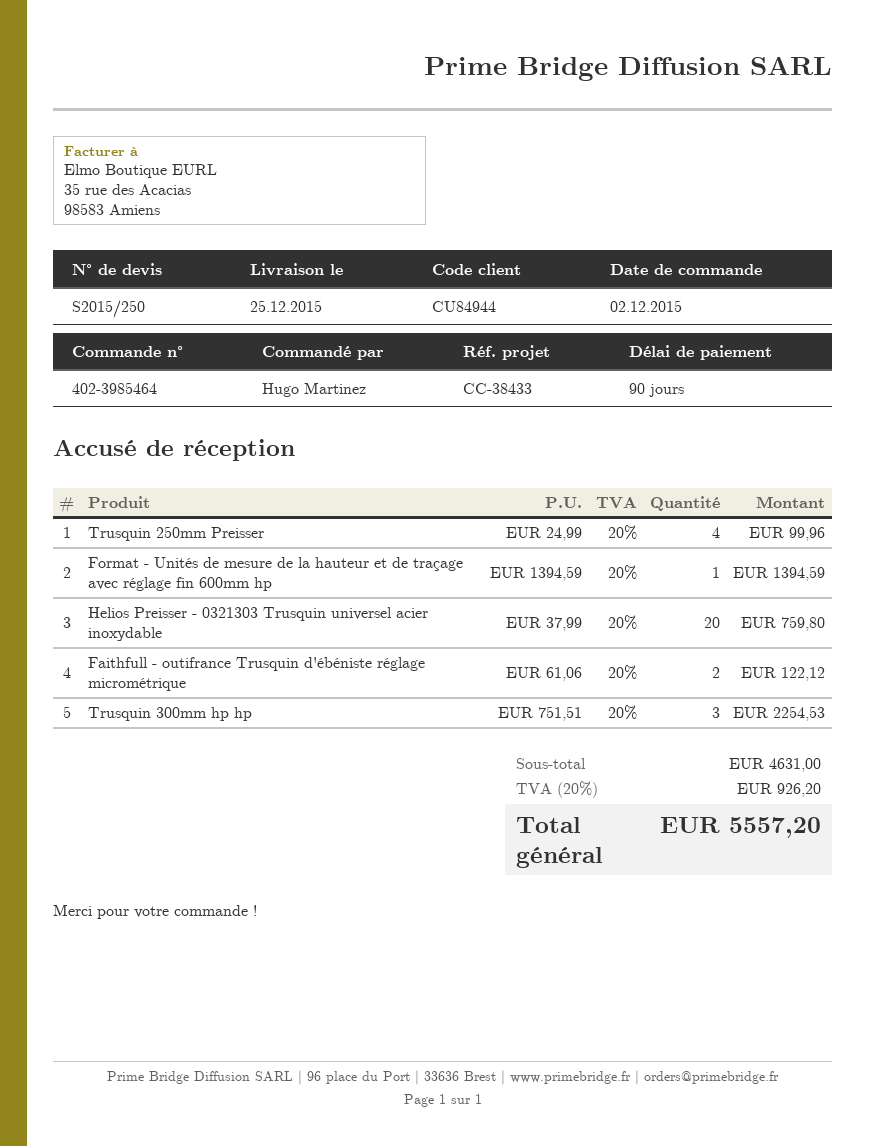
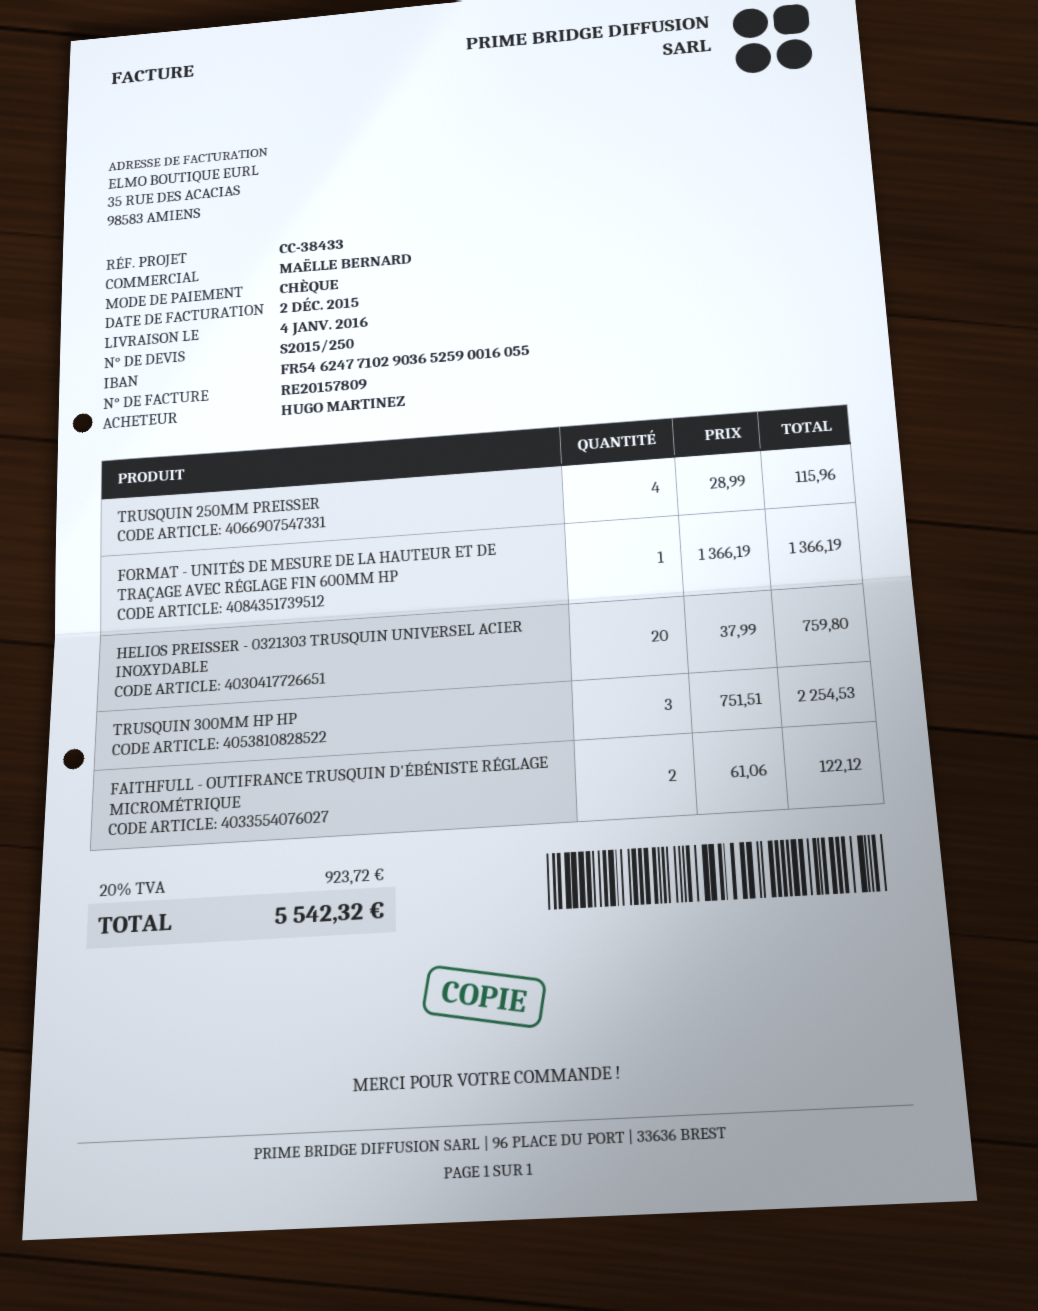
delivery date: 2015-12-25 -> 2016-01-04
Trusquin 250mm Preisser: 4 x 24.99 = 99.96 -> 4 x 28.99 = 115.96
Format - Unités de mesure de la hauteur et de traçage avec réglage fin 600mm hp: 1 x 1394.59 = 1394.59 -> 1 x 1366.19 = 1366.19
tax: 20% = 926.20 -> 20% = 923.72
total: 5557.20 -> 5542.32

